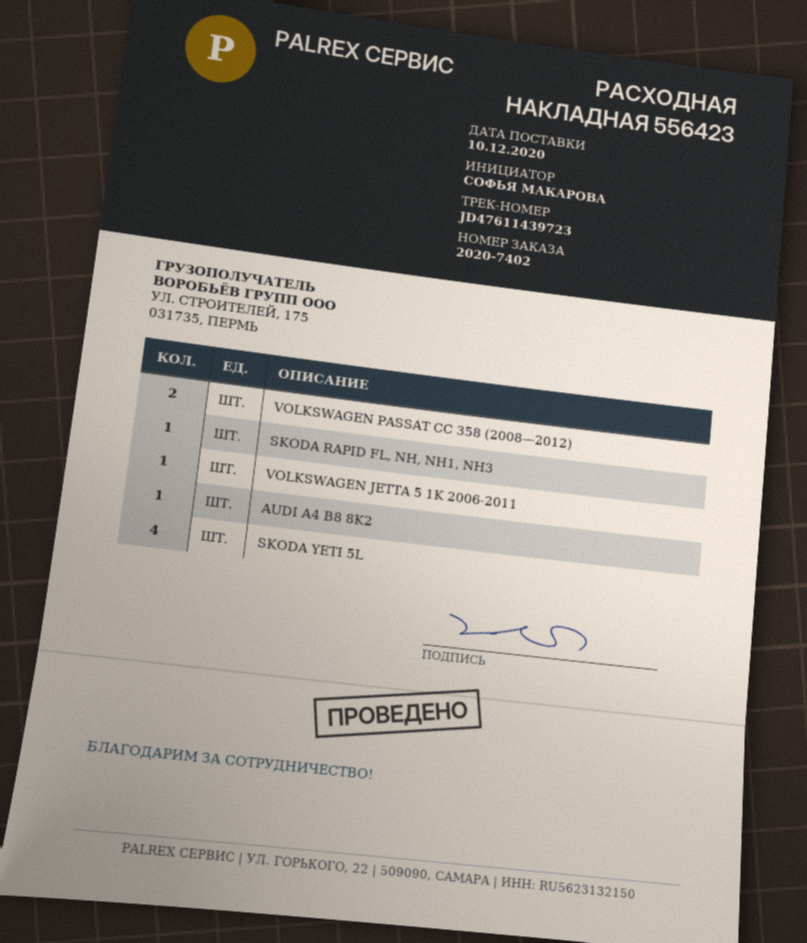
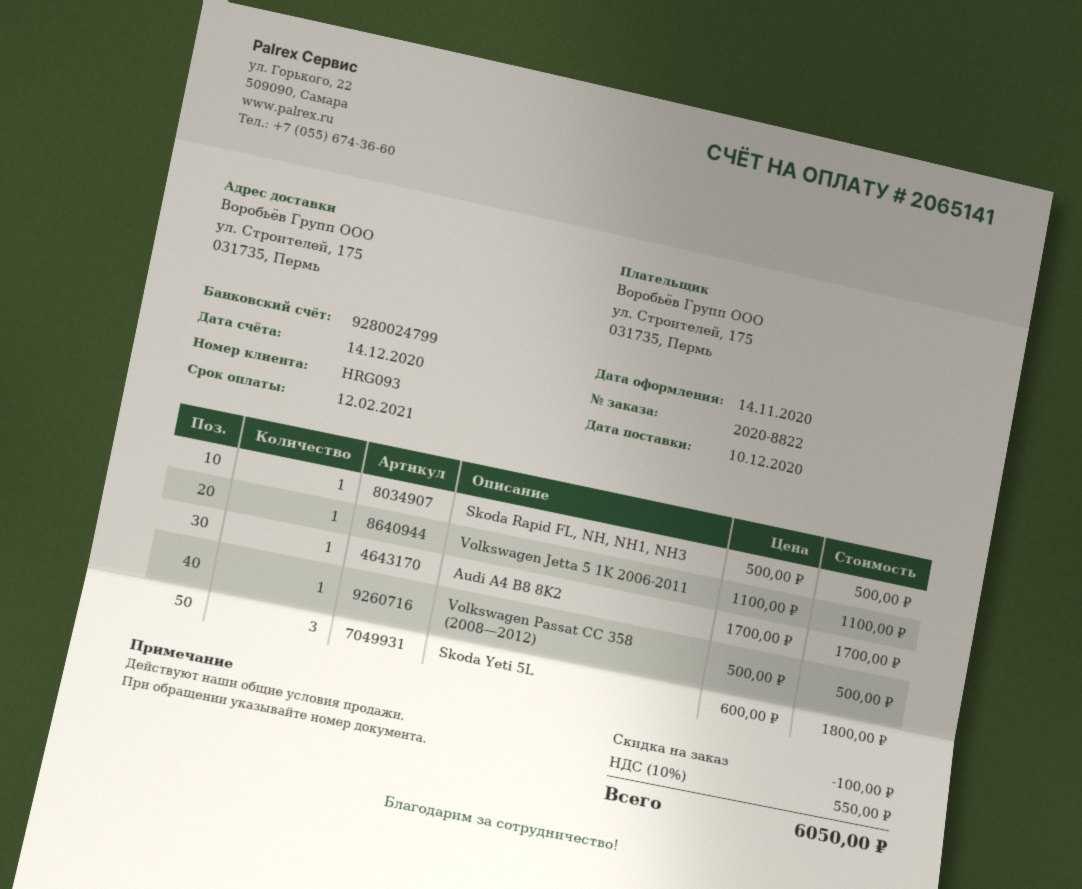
order number: 2020-7402 -> 2020-8822
VOLKSWAGEN PASSAT CC 358 (2008—2012): 2 -> 1
SKODA YETI 5L: 4 -> 3

